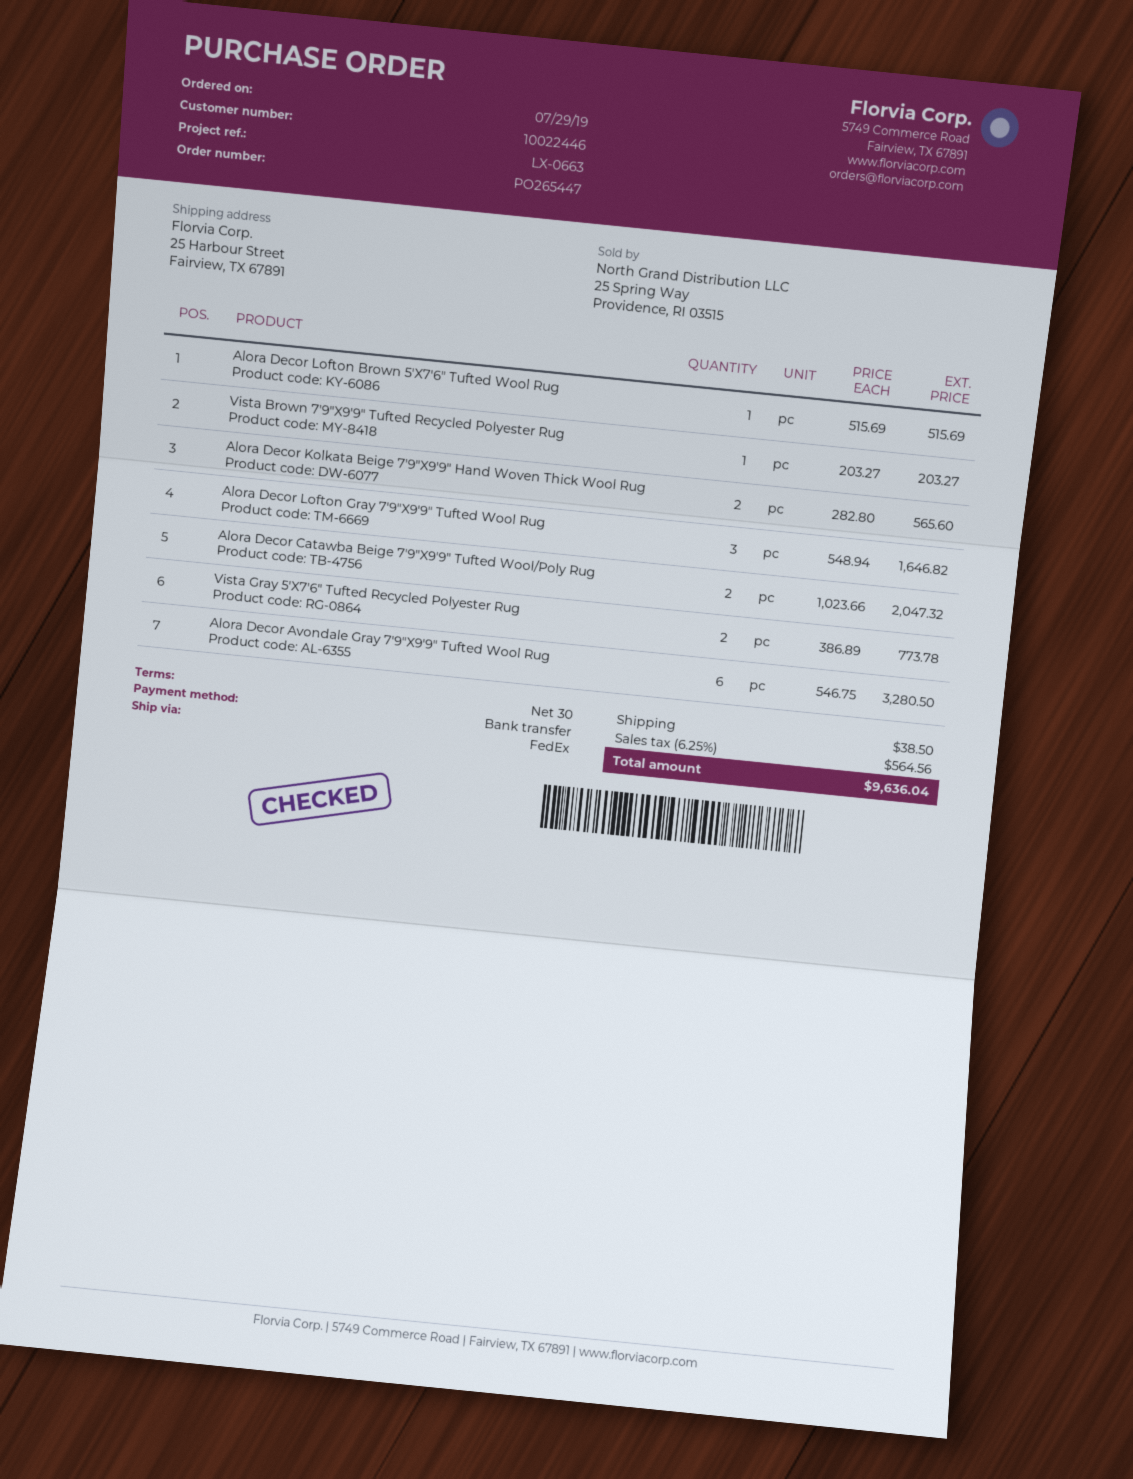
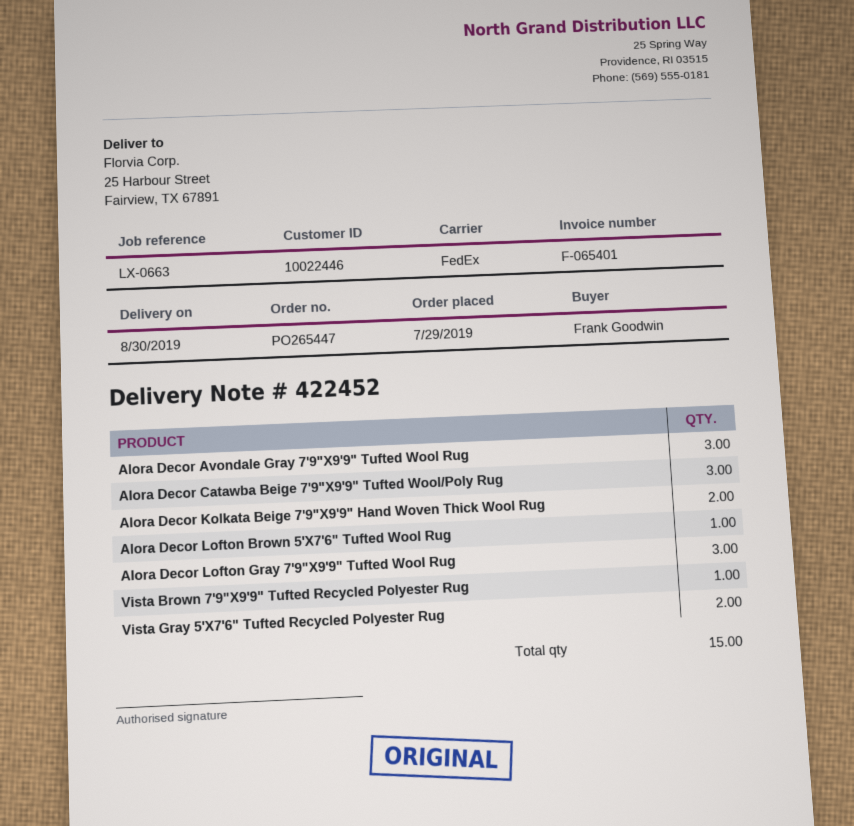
Alora Decor Catawba Beige 7'9"X9'9" Tufted Wool/Poly Rug: 2 -> 3
Alora Decor Avondale Gray 7'9"X9'9" Tufted Wool Rug: 6 -> 3

